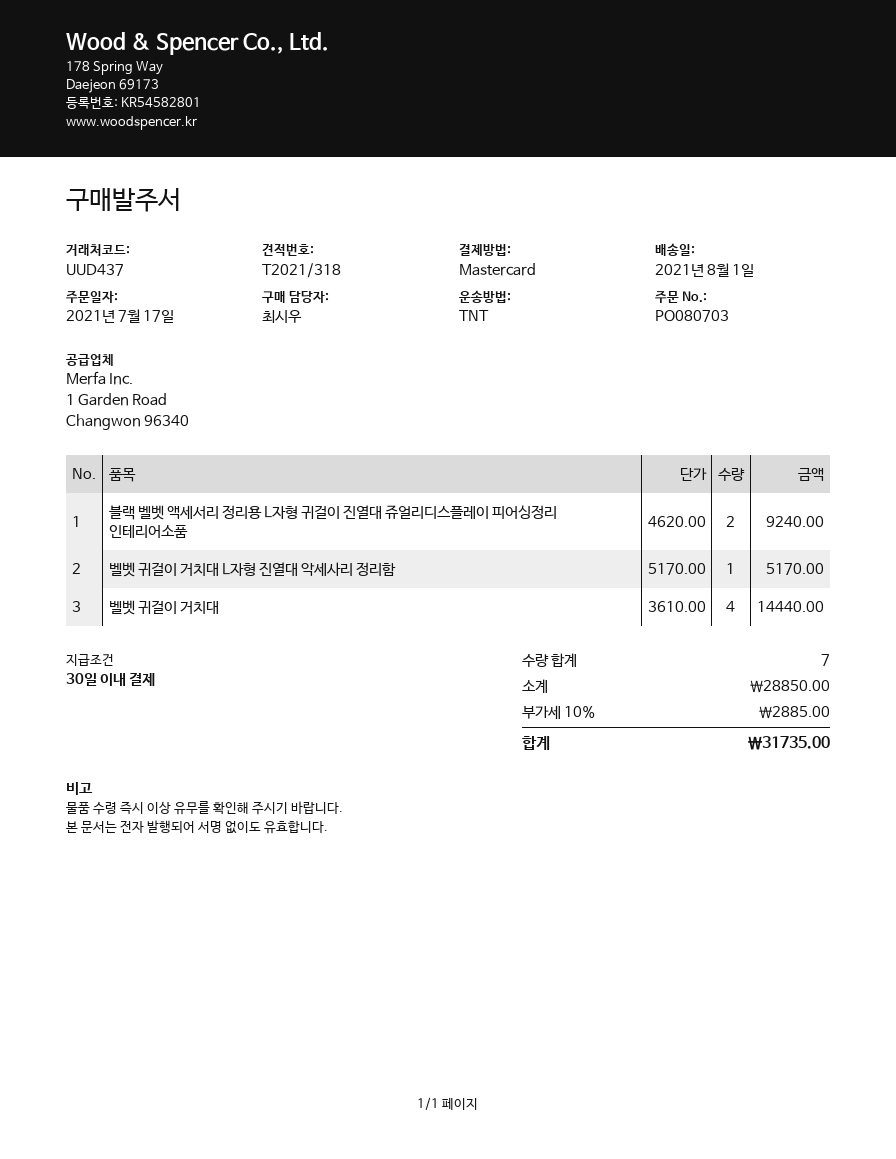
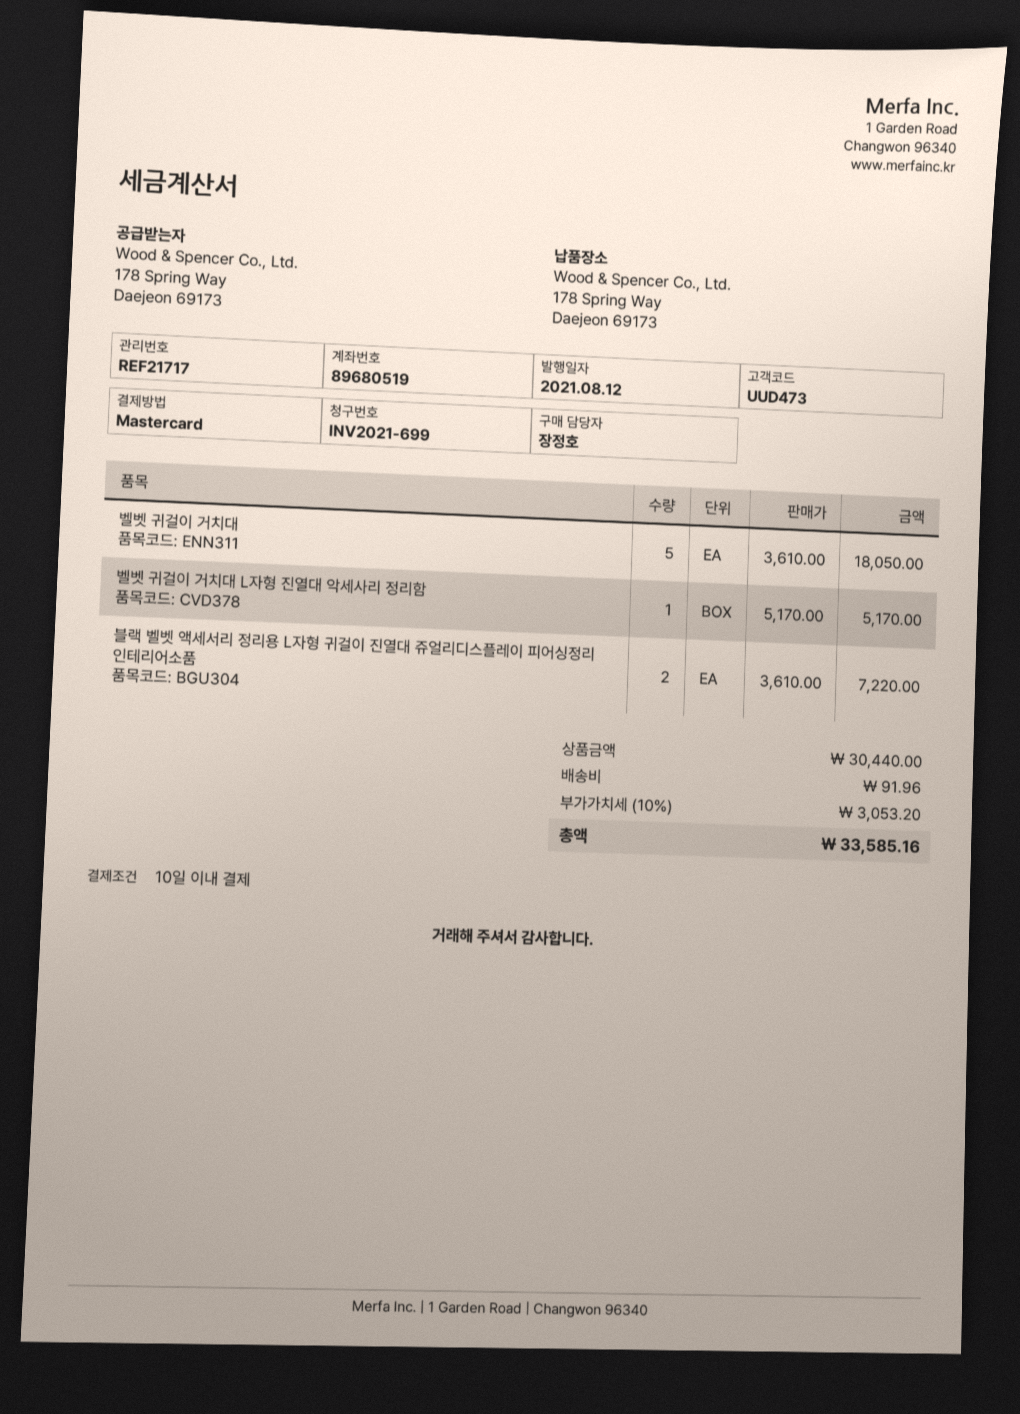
payment terms: 30 days -> 10 days
customer number: UUD437 -> UUD473
ordered by: 최시우 -> 장정호
블랙 벨벳 액세서리 정리용 L자형 귀걸이 진열대 쥬얼리디스플레이 피어싱정리 인테리어소품: 2 x 4620.00 = 9240.00 -> 2 x 3610.00 = 7220.00
벨벳 귀걸이 거치대: 4 x 3610.00 = 14440.00 -> 5 x 3610.00 = 18050.00
subtotal: 28850.00 -> 30440.00
shipping: none -> 91.96
tax: 10% = 2885.00 -> 10% = 3053.20
total: 31735.00 -> 33585.16

